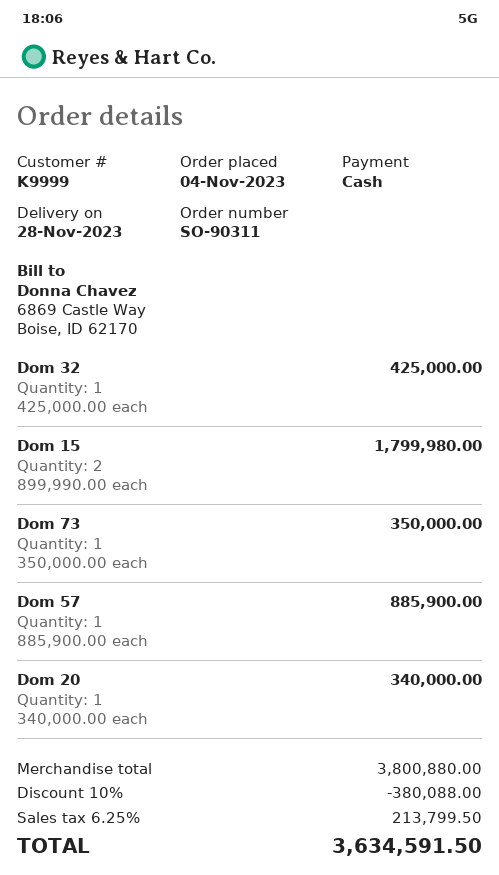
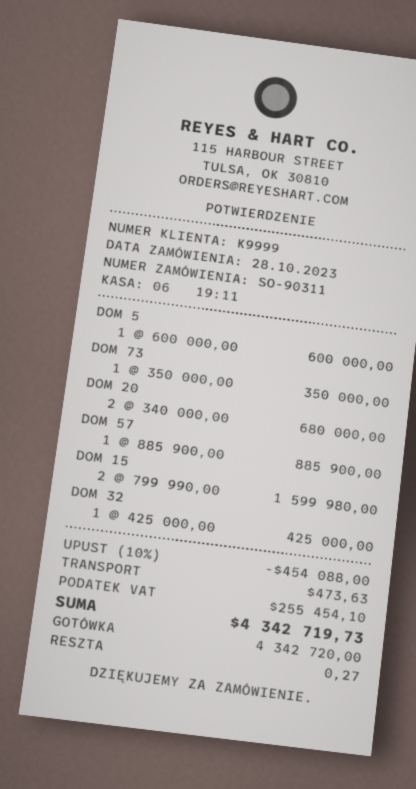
order date: 2023-11-04 -> 2023-10-28
Dom 15: 2 x 899990.00 = 1799980.00 -> 2 x 799990.00 = 1599980.00
Dom 20: 1 x 340000.00 = 340000.00 -> 2 x 340000.00 = 680000.00
DOM 5: none -> 1 x 600000.00 = 600000.00
discount: 10% = 380088.00 -> 10% = 454088.00
shipping: none -> 473.63
tax: 213799.50 -> 255454.10
total: 3634591.50 -> 4342719.73

